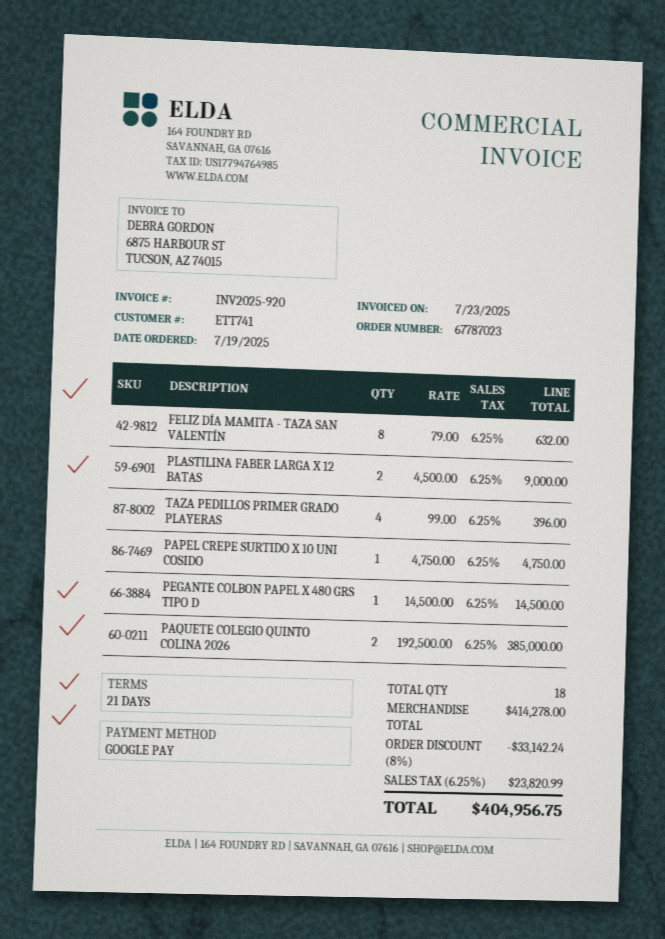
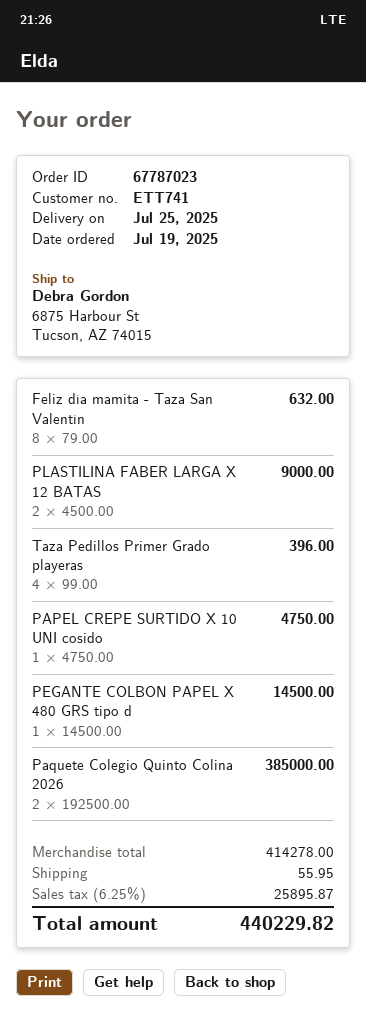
discount: 8% = 33142.24 -> none
shipping: none -> 55.95
tax: 6.25% = 23820.99 -> 6.25% = 25895.87
total: 404956.75 -> 440229.82

